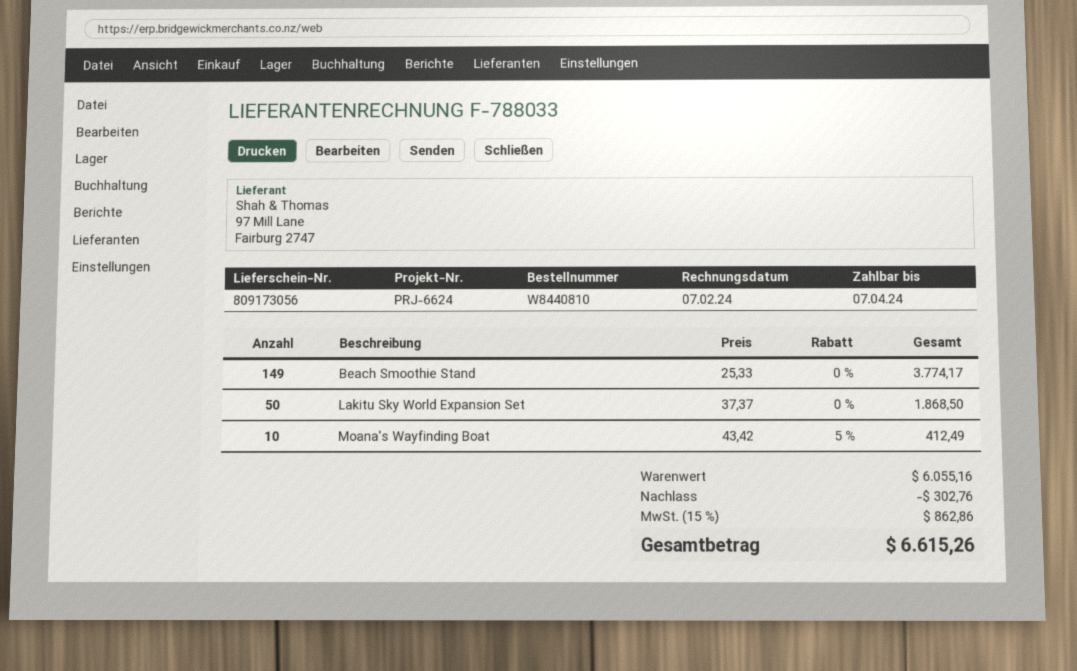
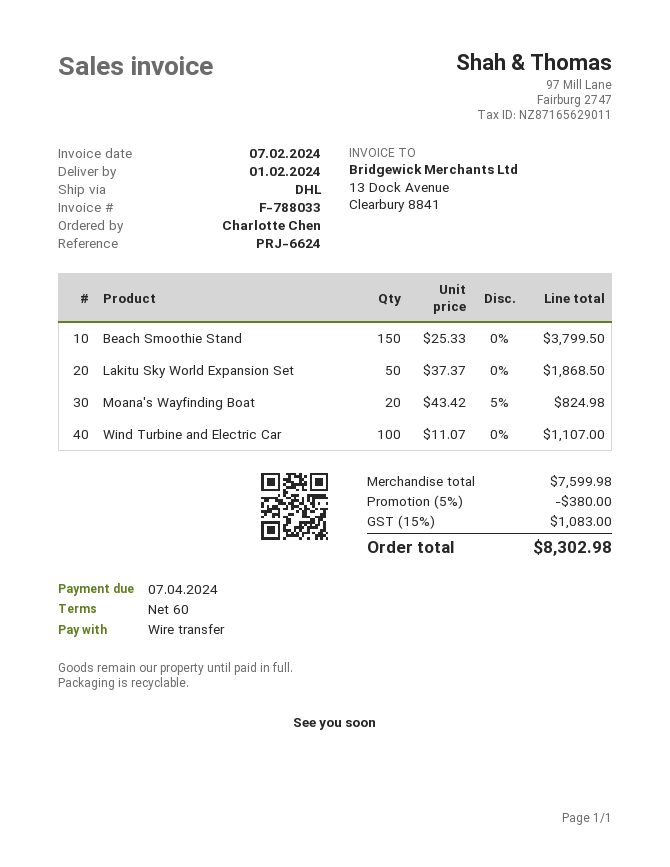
Beach Smoothie Stand: 149 x 25.33 = 3774.17 -> 150 x 25.33 = 3799.50
Moana's Wayfinding Boat: 10 x 43.42 - 5% = 412.49 -> 20 x 43.42 - 5% = 824.98
Wind Turbine and Electric Car: none -> 100 x 11.07 = 1107.00
subtotal: 6055.16 -> 7599.98
discount: 302.76 -> 380.00
tax: 15% = 862.86 -> 15% = 1083.00
total: 6615.26 -> 8302.98

